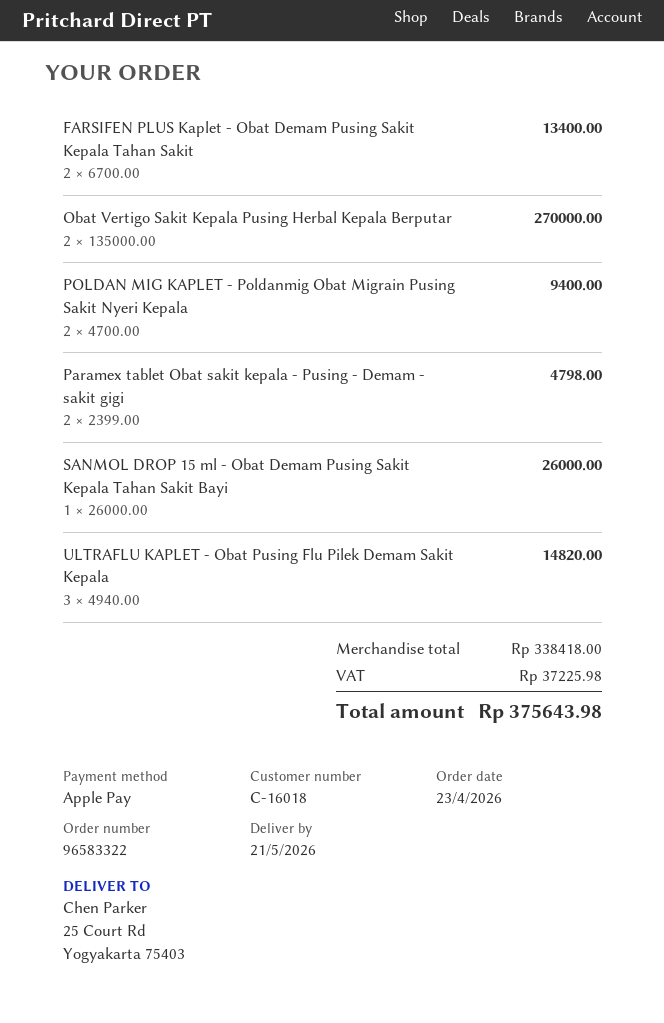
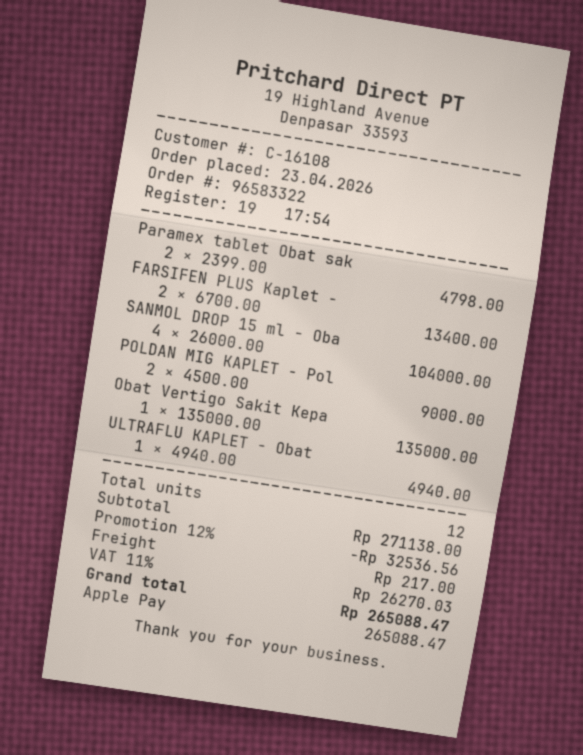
customer number: C-16018 -> C-16108
Obat Vertigo Sakit Kepala Pusing Herbal Kepala Berputar: 2 x 135000.00 = 270000.00 -> 1 x 135000.00 = 135000.00
POLDAN MIG KAPLET - Poldanmig Obat Migrain Pusing Sakit Nyeri Kepala: 2 x 4700.00 = 9400.00 -> 2 x 4500.00 = 9000.00
SANMOL DROP 15 ml - Obat Demam Pusing Sakit Kepala Tahan Sakit Bayi: 1 x 26000.00 = 26000.00 -> 4 x 26000.00 = 104000.00
ULTRAFLU KAPLET - Obat Pusing Flu Pilek Demam Sakit Kepala: 3 x 4940.00 = 14820.00 -> 1 x 4940.00 = 4940.00
subtotal: 338418.00 -> 271138.00
discount: none -> 12% = 32536.56
shipping: none -> 217.00
tax: 37225.98 -> 26270.03
total: 375643.98 -> 265088.47

